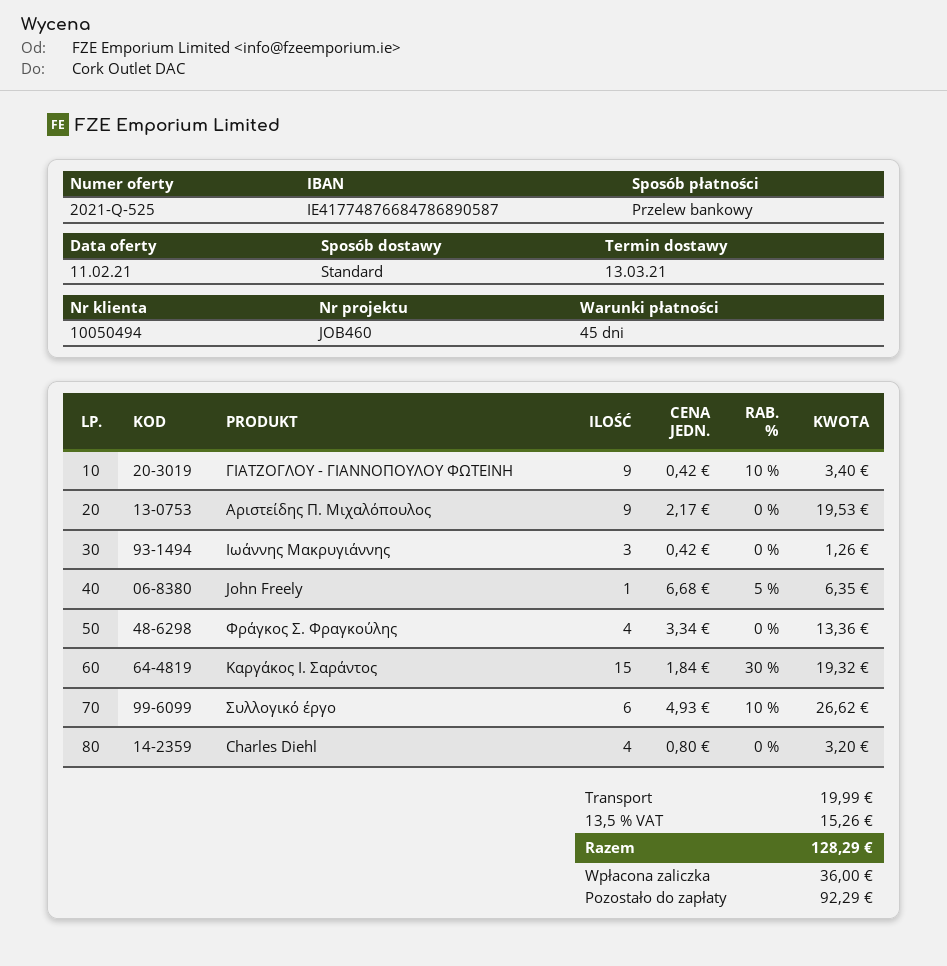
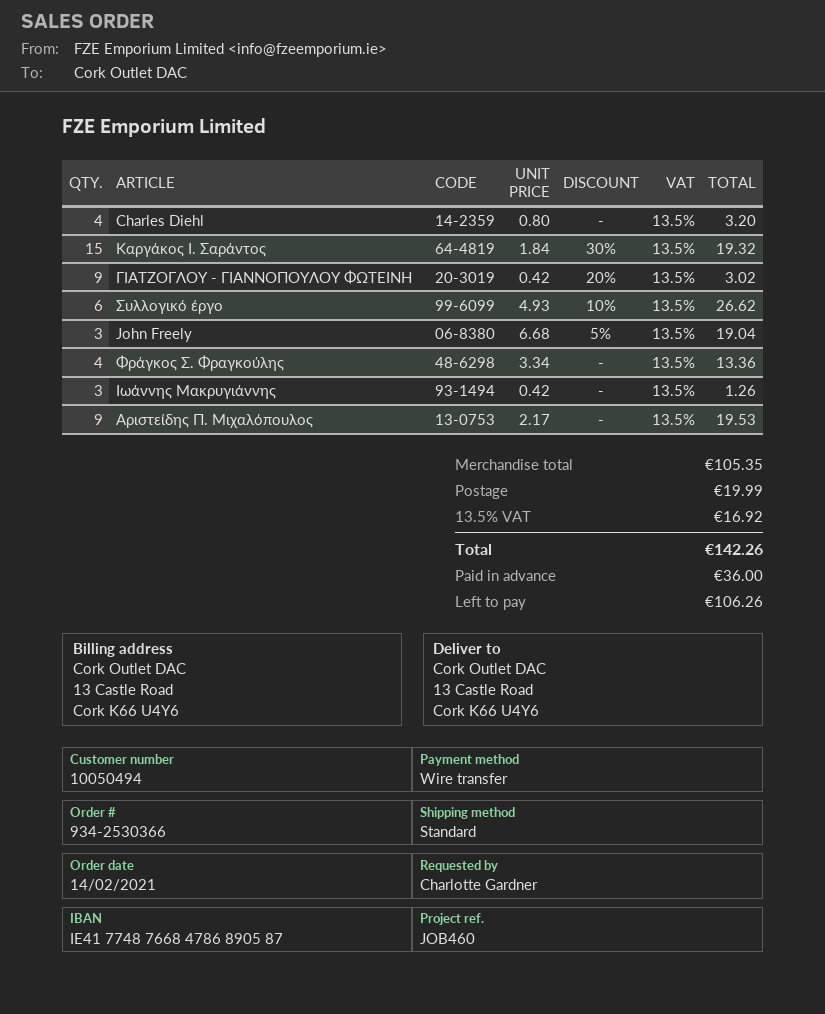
ΓΙΑΤΖΟΓΛΟΥ - ΓΙΑΝΝΟΠΟΥΛΟΥ ΦΩΤΕΙΝΗ: 9 x 0.42 - 10% = 3.40 -> 9 x 0.42 - 20% = 3.02
John Freely: 1 x 6.68 - 5% = 6.35 -> 3 x 6.68 - 5% = 19.04
tax: 13.5% = 15.26 -> 13.5% = 16.92
total: 128.29 -> 142.26
balance: 92.29 -> 106.26

